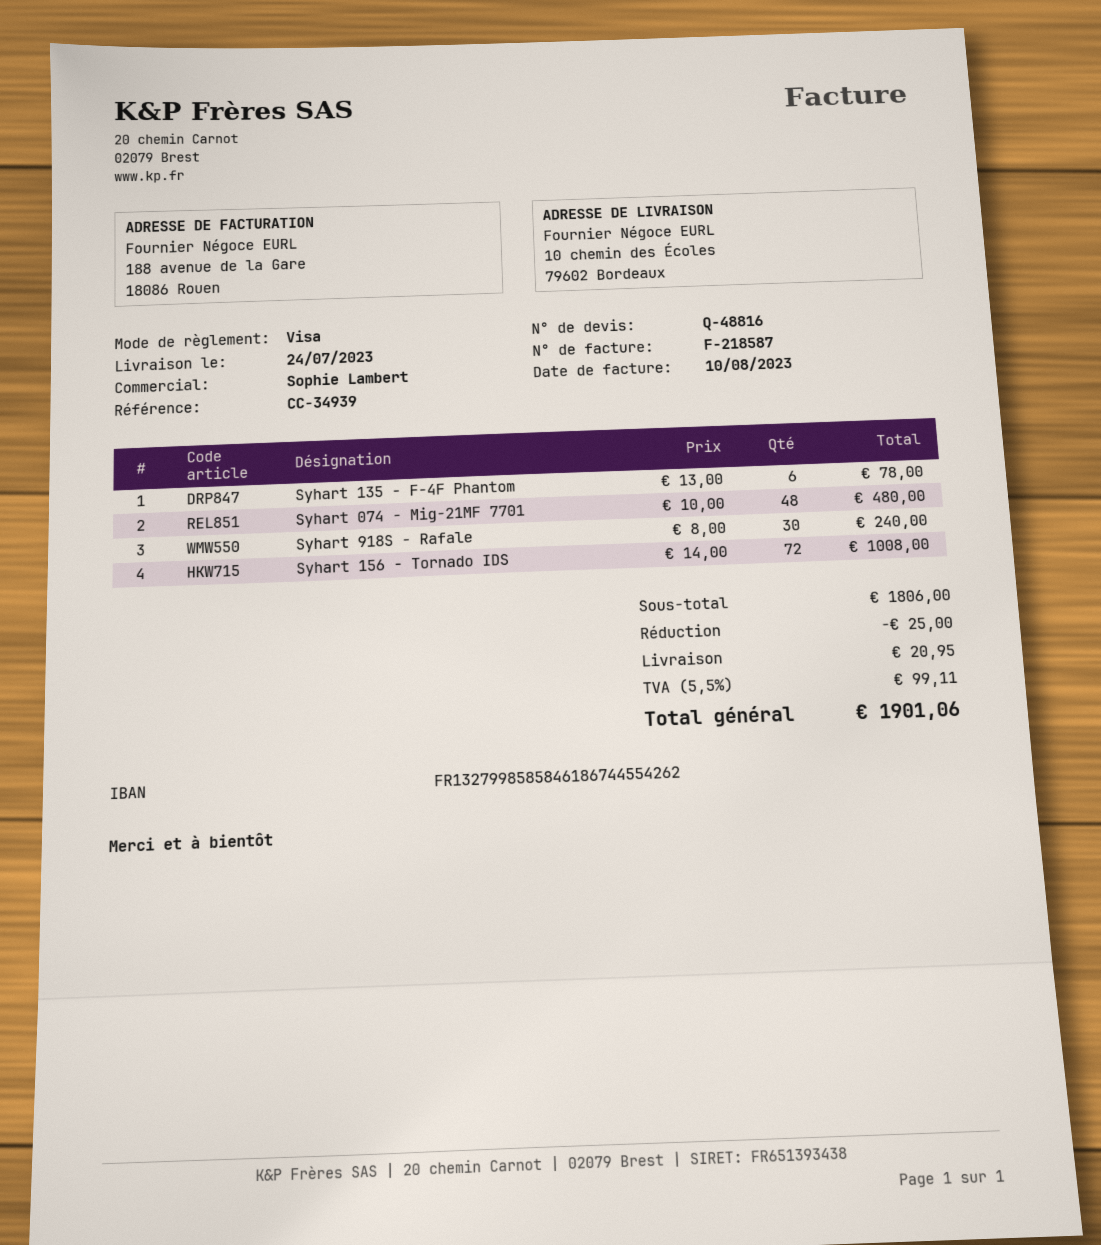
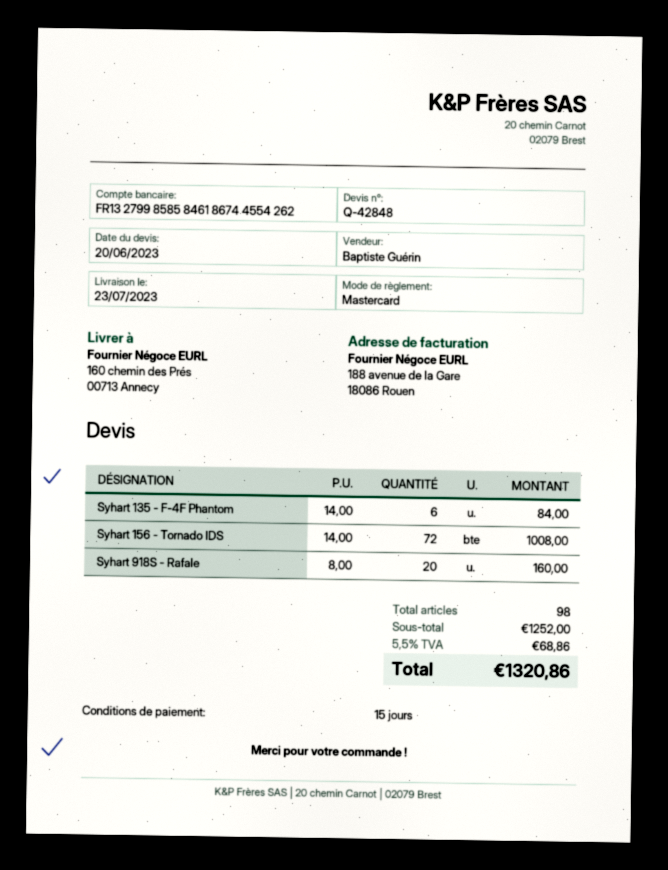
quote number: Q-48816 -> Q-42848
delivery date: 2023-07-24 -> 2023-07-23
sales rep: Sophie Lambert -> Baptiste Guérin
payment method: Visa -> Mastercard
ship to: 10 chemin des Écoles, 79602 Bordeaux -> 160 chemin des Prés, 00713 Annecy
Syhart 135 - F-4F Phantom: 6 x 13.00 = 78.00 -> 6 x 14.00 = 84.00
Syhart 074 - Mig-21MF 7701: 48 x 10.00 = 480.00 -> none
Syhart 918S - Rafale: 30 x 8.00 = 240.00 -> 20 x 8.00 = 160.00
subtotal: 1806.00 -> 1252.00
discount: 25.00 -> none
shipping: 20.95 -> none
tax: 5.5% = 99.11 -> 5.5% = 68.86
total: 1901.06 -> 1320.86

